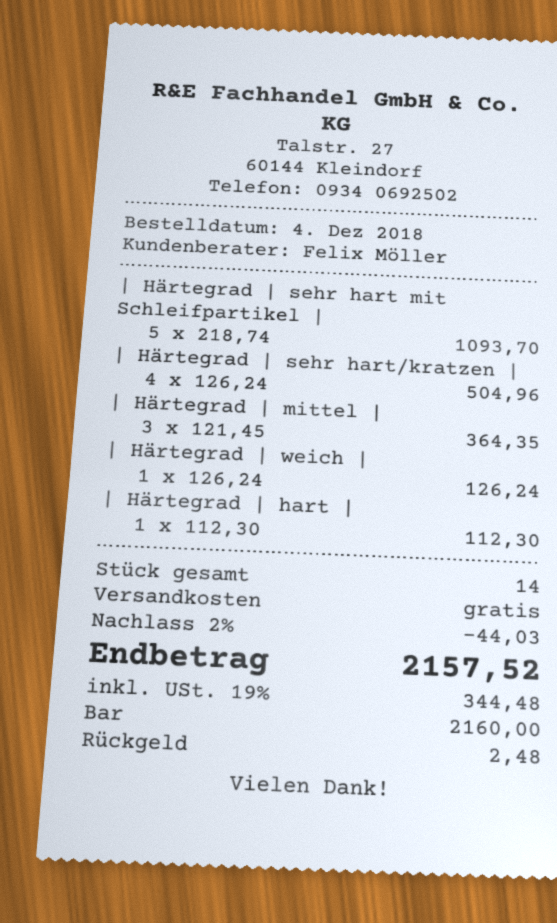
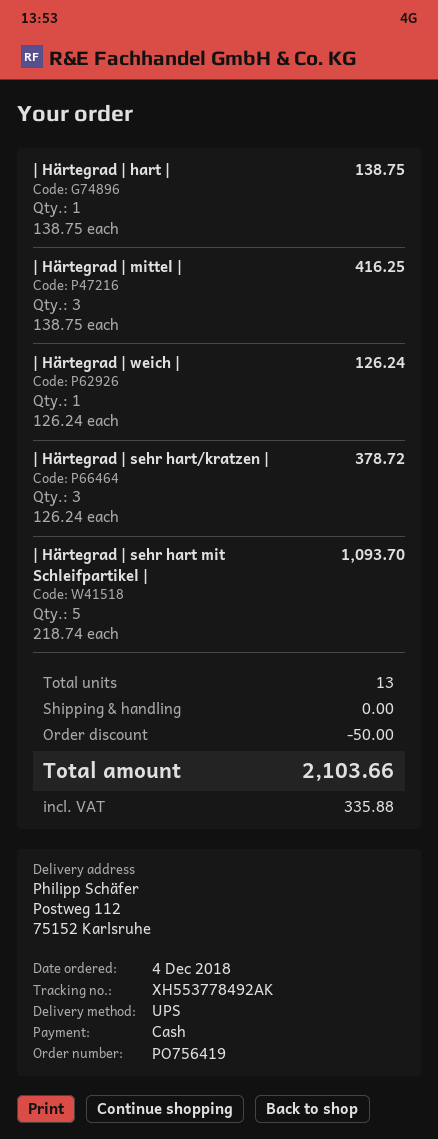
| Härtegrad | sehr hart/kratzen |: 4 x 126.24 = 504.96 -> 3 x 126.24 = 378.72
| Härtegrad | mittel |: 3 x 121.45 = 364.35 -> 3 x 138.75 = 416.25
| Härtegrad | hart |: 1 x 112.30 = 112.30 -> 1 x 138.75 = 138.75
total quantity: 14 -> 13
discount: 44.03 -> 50.00
tax: 344.48 -> 335.88
total: 2157.52 -> 2103.66

